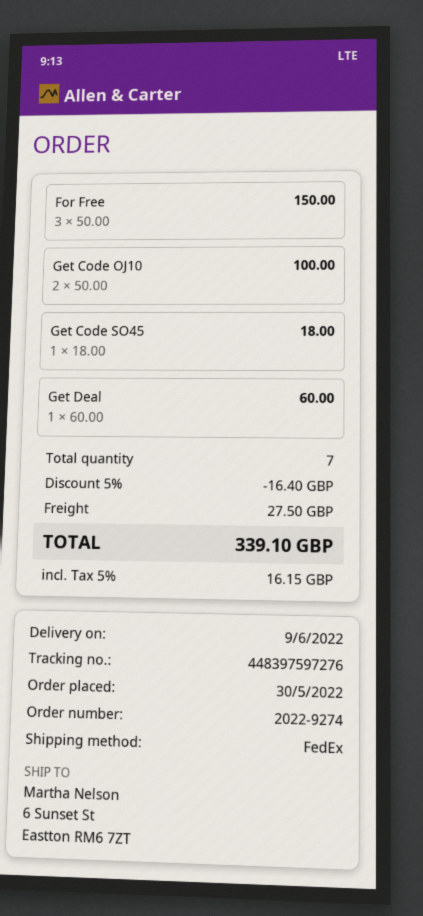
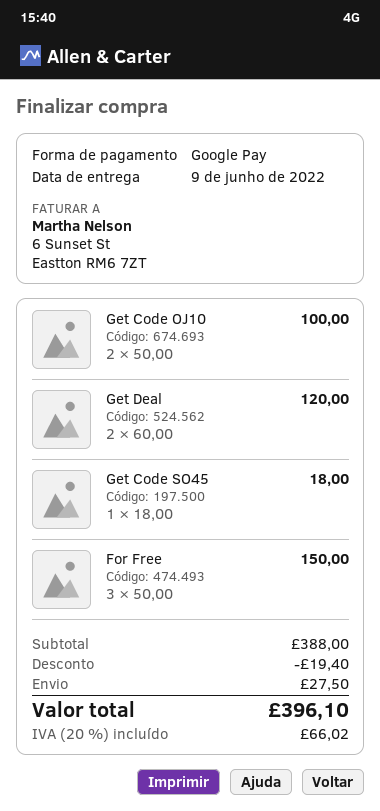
Get Deal: 1 x 60.00 = 60.00 -> 2 x 60.00 = 120.00
discount: 16.40 -> 19.40
tax: 5% = 16.15 -> 20% = 66.02
total: 339.10 -> 396.10

